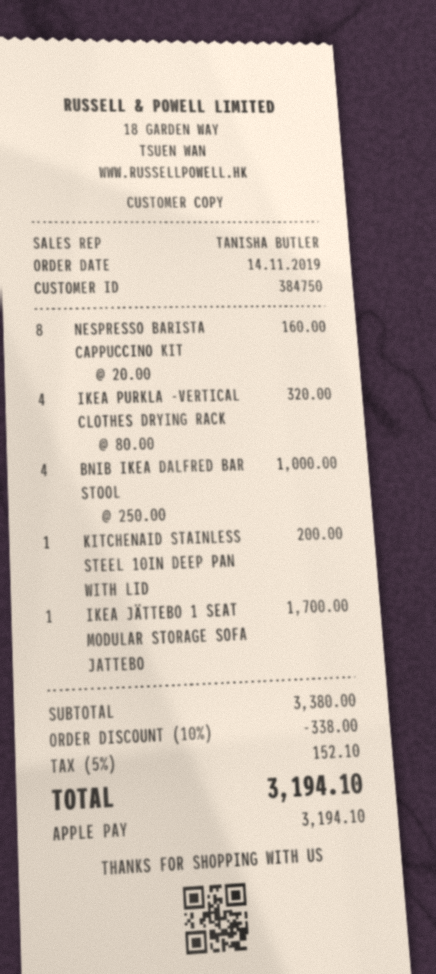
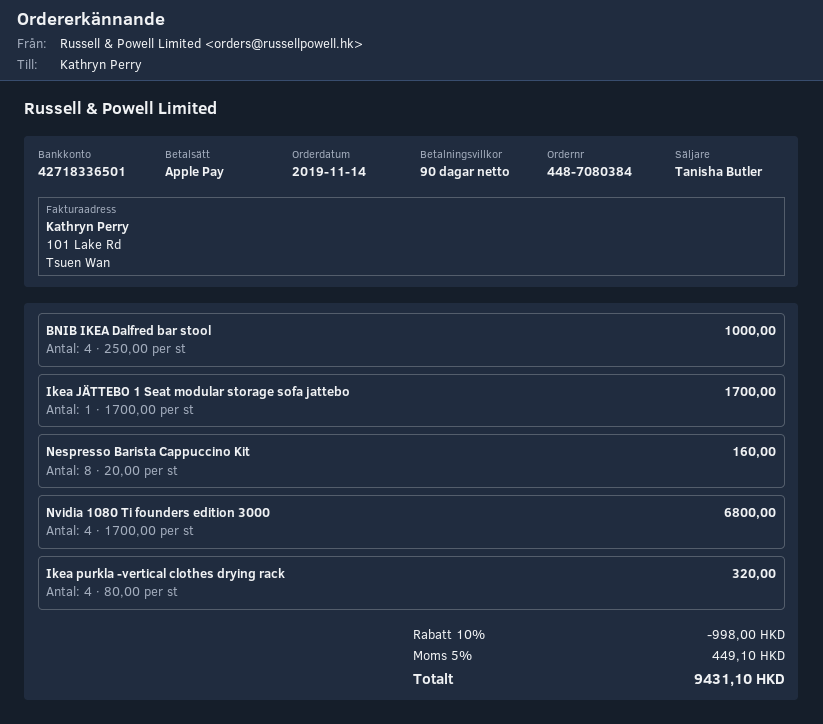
KITCHENAID STAINLESS STEEL 10IN DEEP PAN WITH LID: 1 x 200.00 = 200.00 -> none
Nvidia 1080 Ti founders edition 3000: none -> 4 x 1700.00 = 6800.00
discount: 10% = 338.00 -> 10% = 998.00
tax: 5% = 152.10 -> 5% = 449.10
total: 3194.10 -> 9431.10

